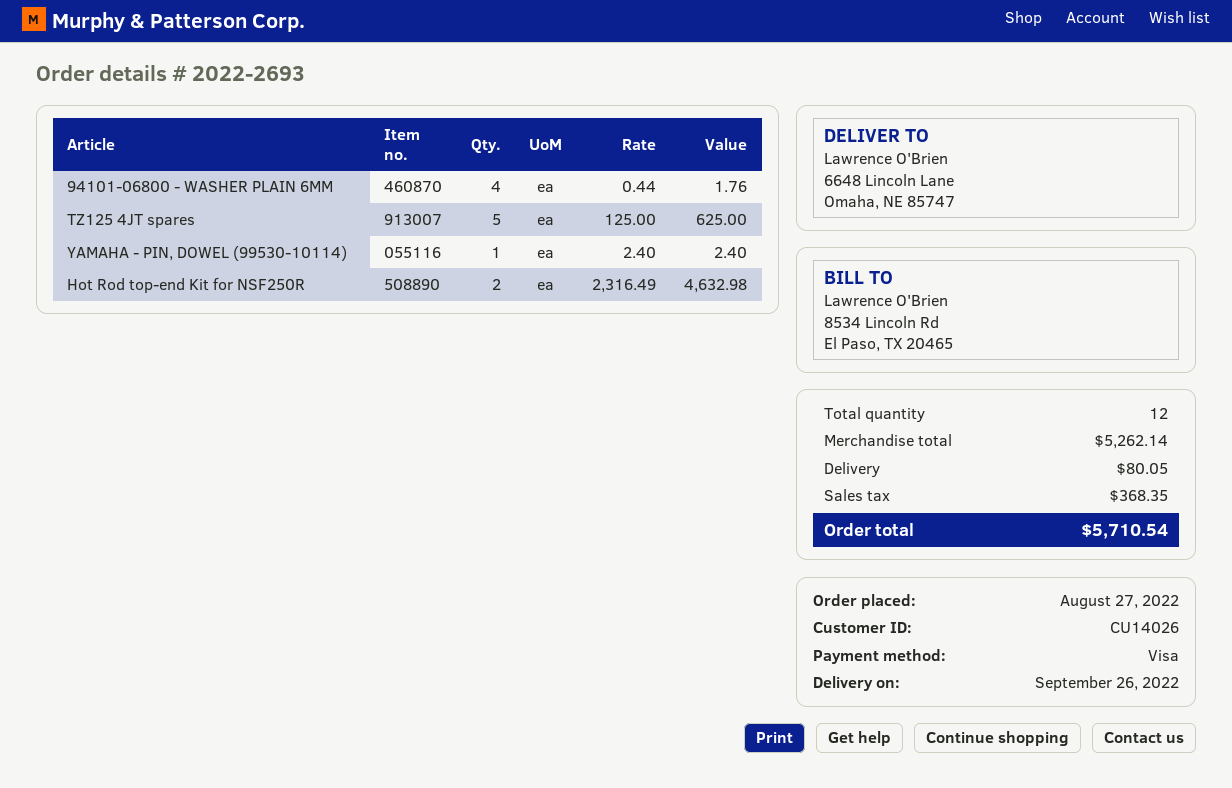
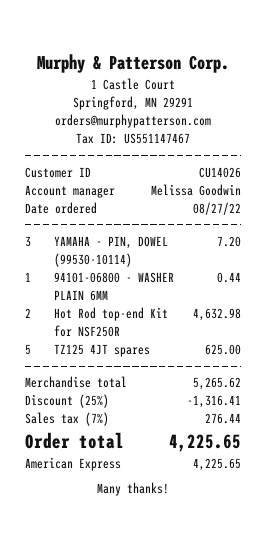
payment method: Visa -> American Express
94101-06800 - WASHER PLAIN 6MM: 4 for 1.76 -> 1 for 0.44
YAMAHA - PIN, DOWEL (99530-10114): 1 for 2.40 -> 3 for 7.20
subtotal: 5262.14 -> 5265.62
discount: none -> 25% = 1316.41
shipping: 80.05 -> none
tax: 368.35 -> 276.44
total: 5710.54 -> 4225.65

